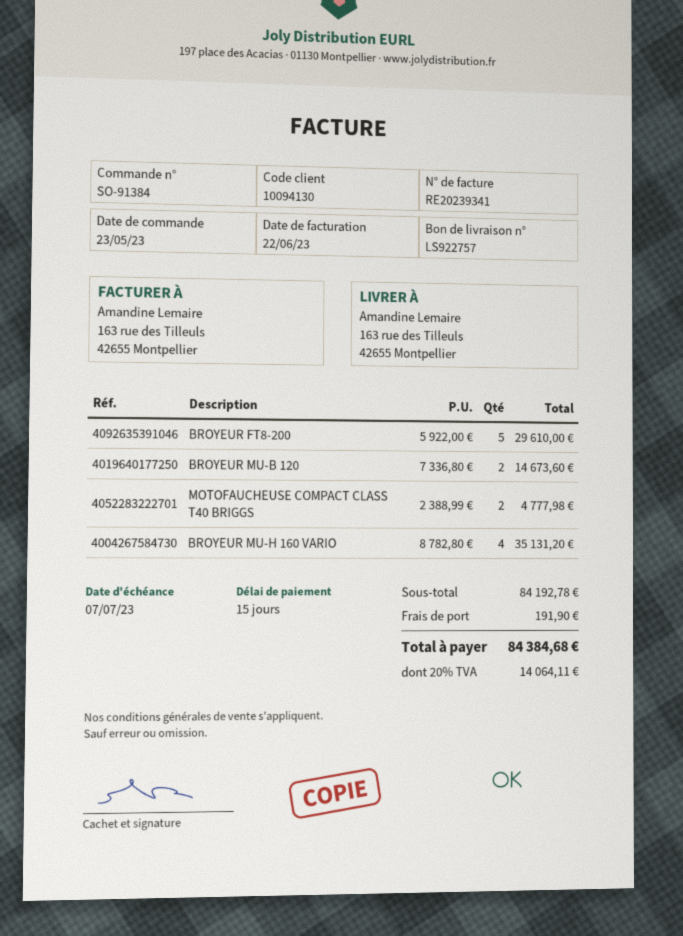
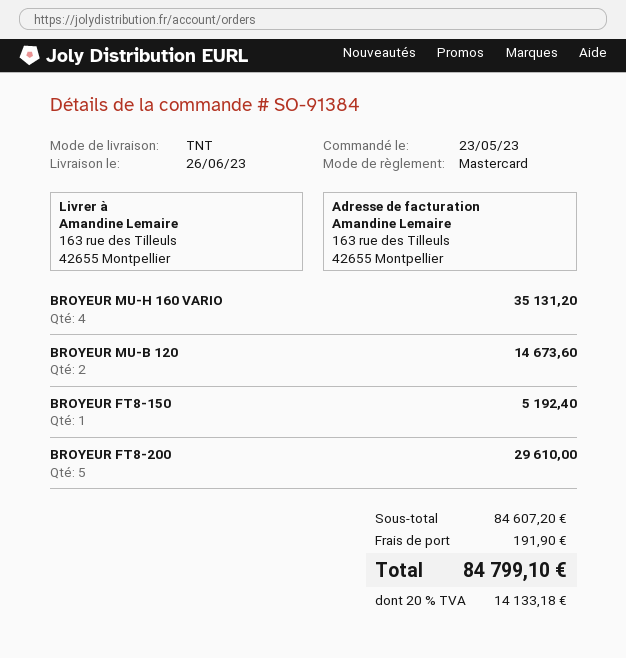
MOTOFAUCHEUSE COMPACT CLASS T40 BRIGGS: 2 for 4777.98 -> none
BROYEUR FT8-150: none -> 1 for 5192.40
subtotal: 84192.78 -> 84607.20
tax: 20% = 14064.11 -> 20% = 14133.18
total: 84384.68 -> 84799.10

